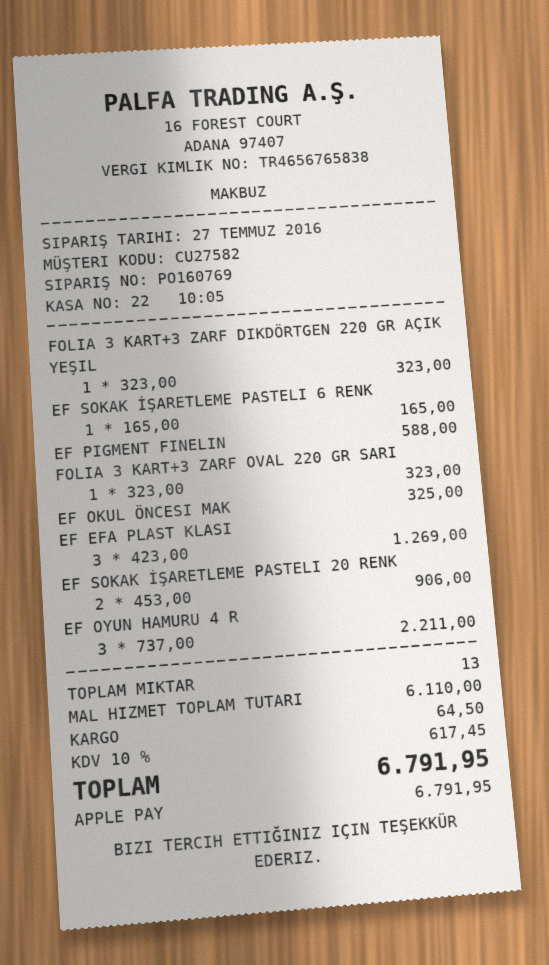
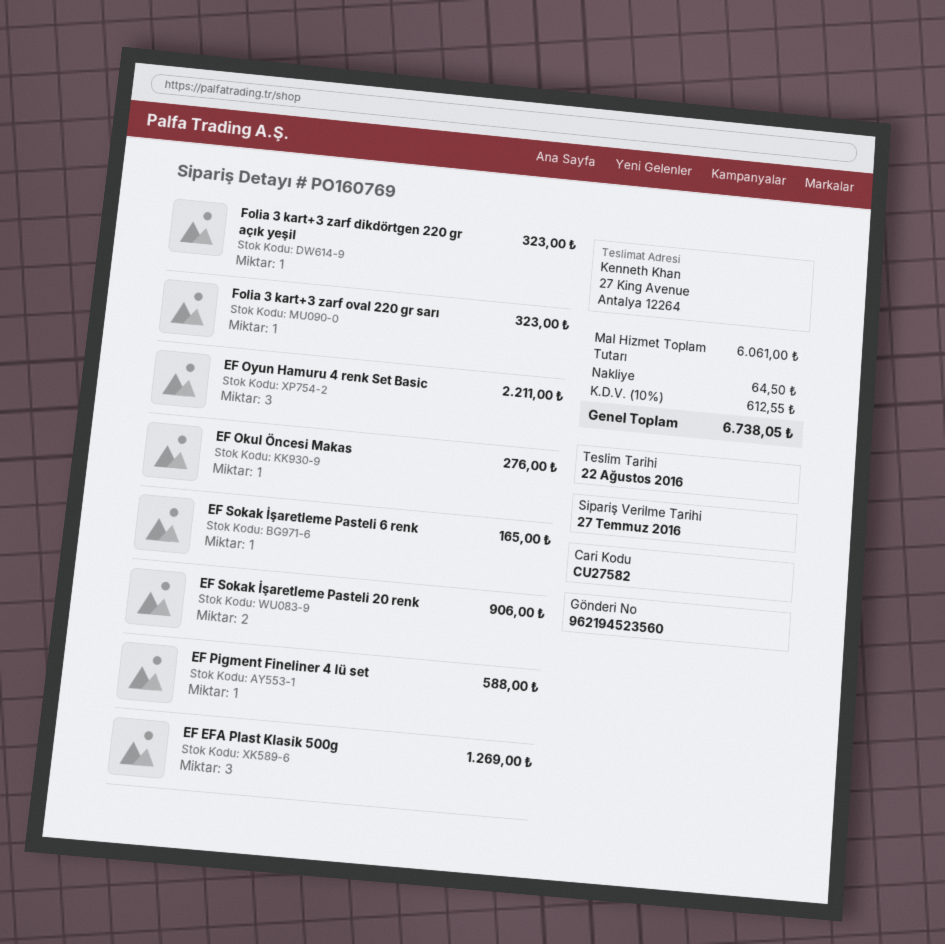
EF OKUL ÖNCESI MAK: 1 for 325.00 -> 1 for 276.00
subtotal: 6110.00 -> 6061.00
tax: 10% = 617.45 -> 10% = 612.55
total: 6791.95 -> 6738.05

